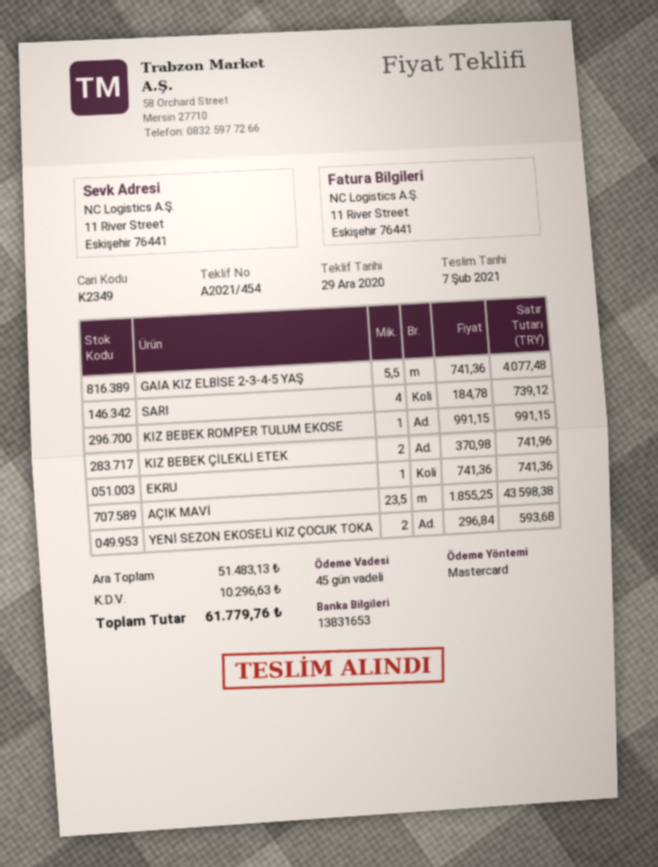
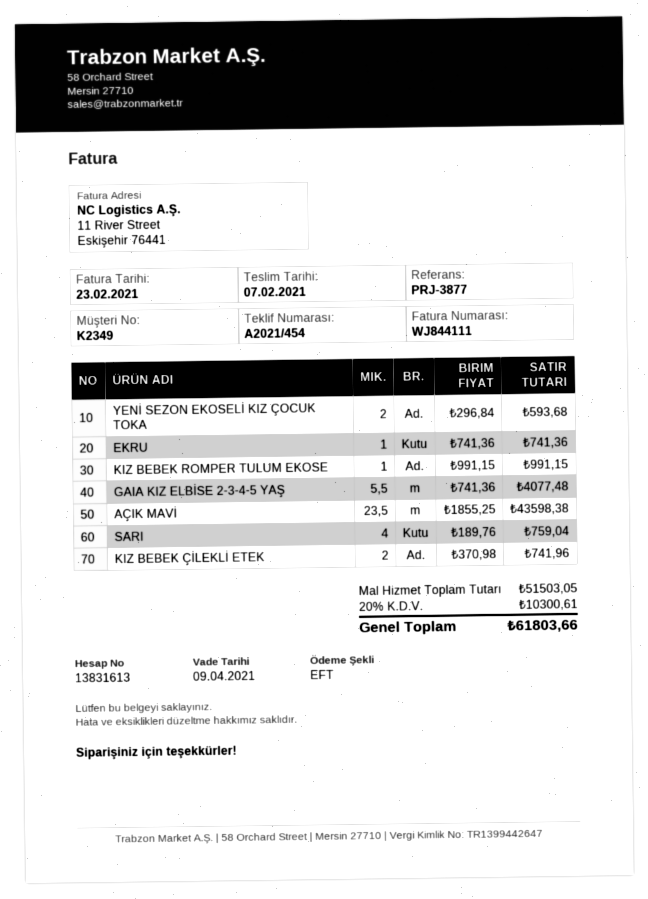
payment method: Mastercard -> bank transfer
bank account: 13831653 -> 13831613
SARI: 4 x 184.78 = 739.12 -> 4 x 189.76 = 759.04
subtotal: 51483.13 -> 51503.05
tax: 10296.63 -> 10300.61
total: 61779.76 -> 61803.66

